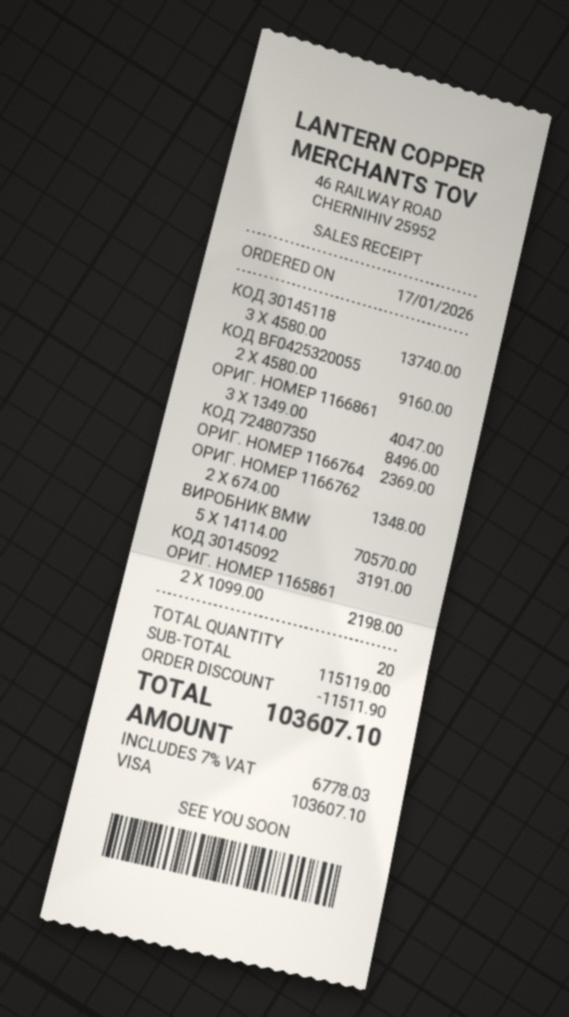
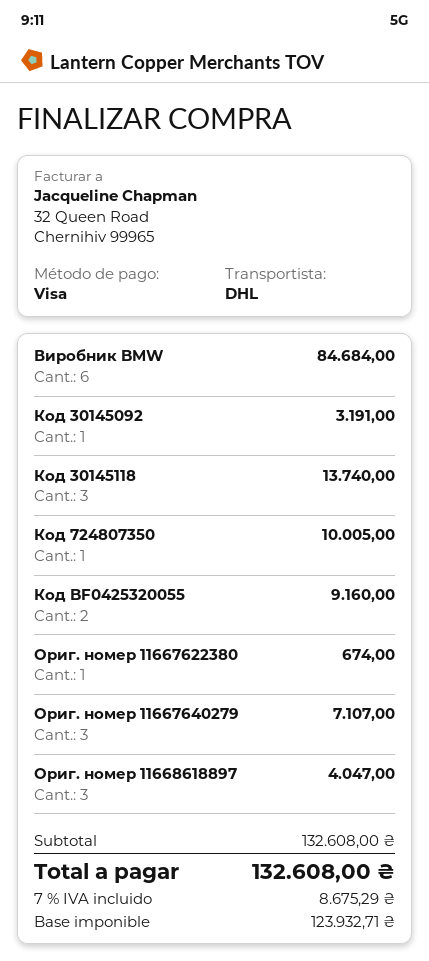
КОД 724807350: 1 for 8496.00 -> 1 for 10005.00
ОРИГ. НОМЕР 1166764: 1 for 2369.00 -> 3 for 7107.00
ОРИГ. НОМЕР 1166762: 2 for 1348.00 -> 1 for 674.00
ВИРОБНИК BMW: 5 for 70570.00 -> 6 for 84684.00
ОРИГ. НОМЕР 1165861: 2 for 2198.00 -> none
subtotal: 115119.00 -> 132608.00
discount: 11511.90 -> none
tax: 7% = 6778.03 -> 7% = 8675.29
total: 103607.10 -> 132608.00

